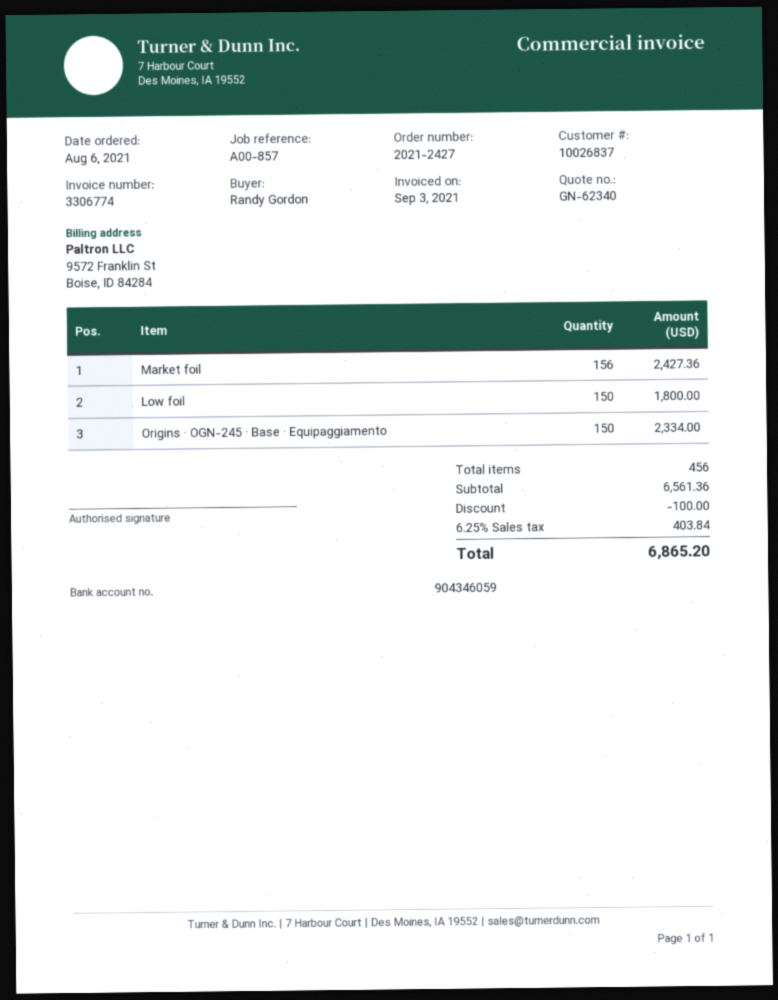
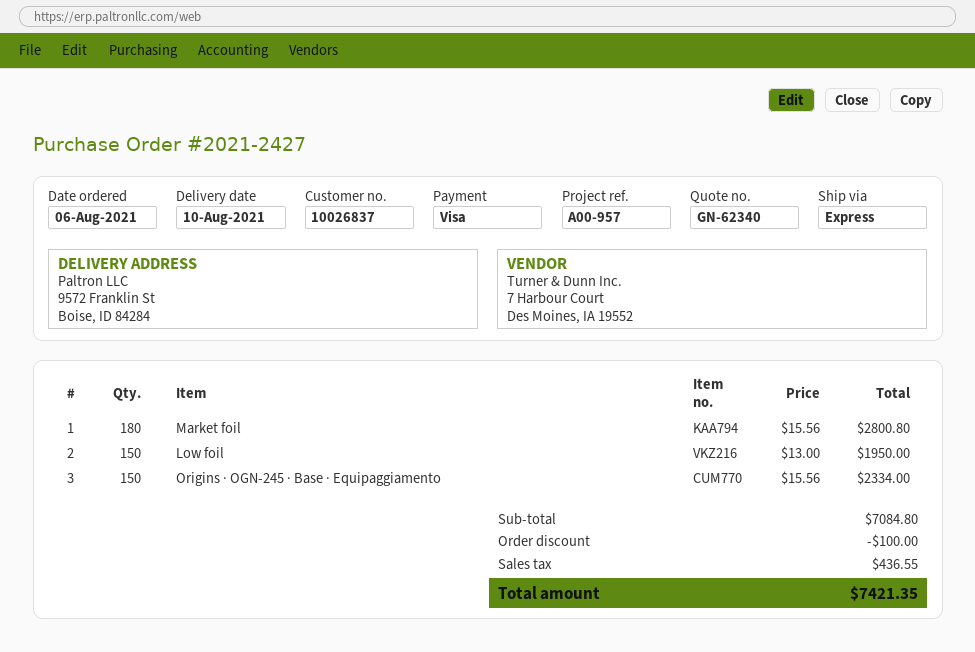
reference: A00-857 -> A00-957
Market foil: 156 for 2427.36 -> 180 for 2800.80
Low foil: 150 for 1800.00 -> 150 for 1950.00
subtotal: 6561.36 -> 7084.80
tax: 403.84 -> 436.55
total: 6865.20 -> 7421.35

